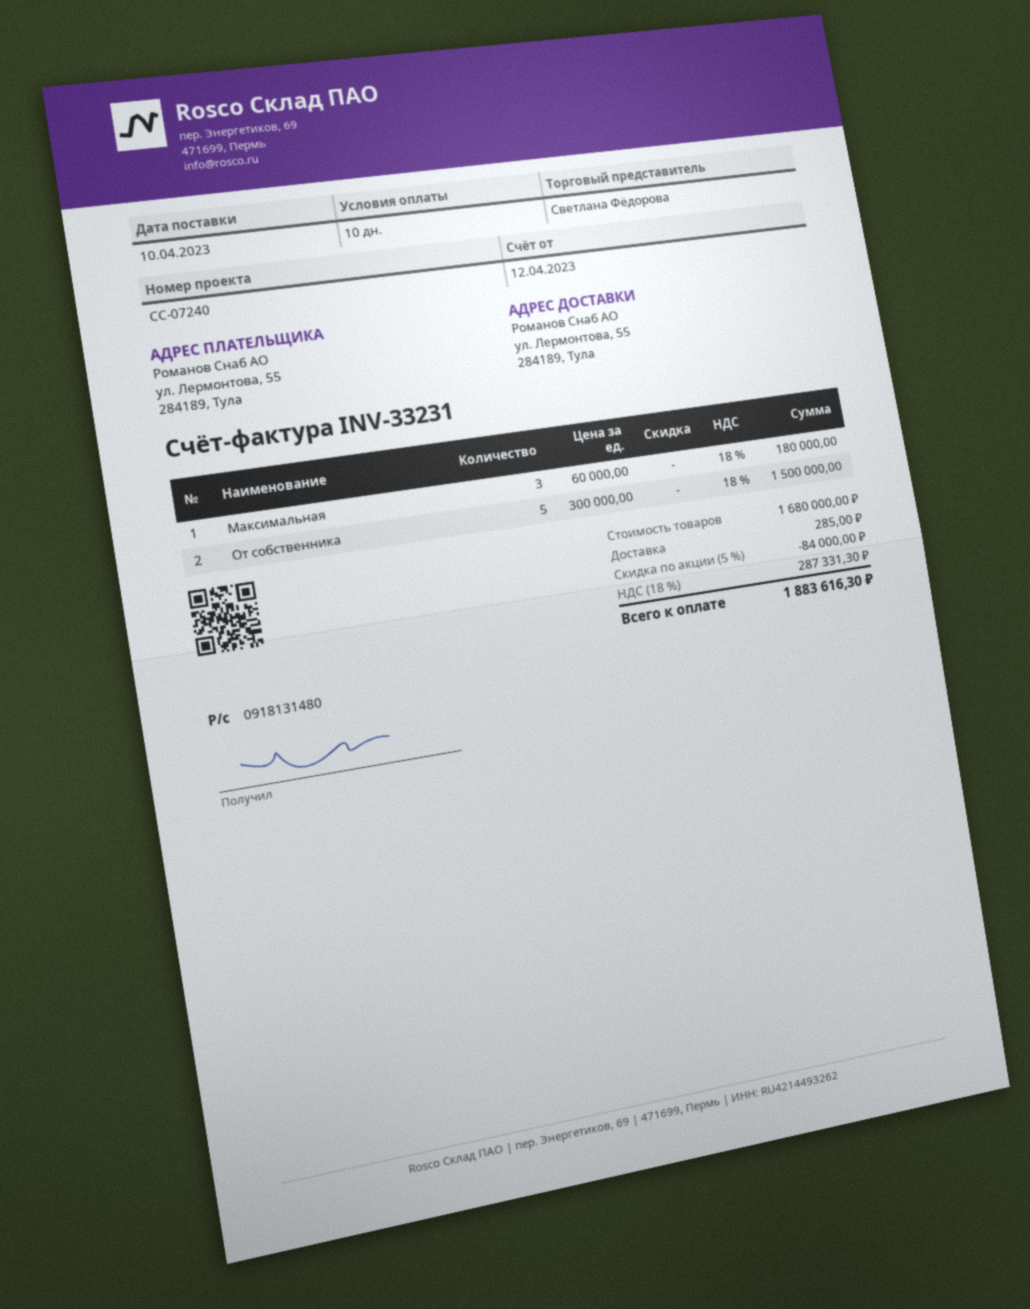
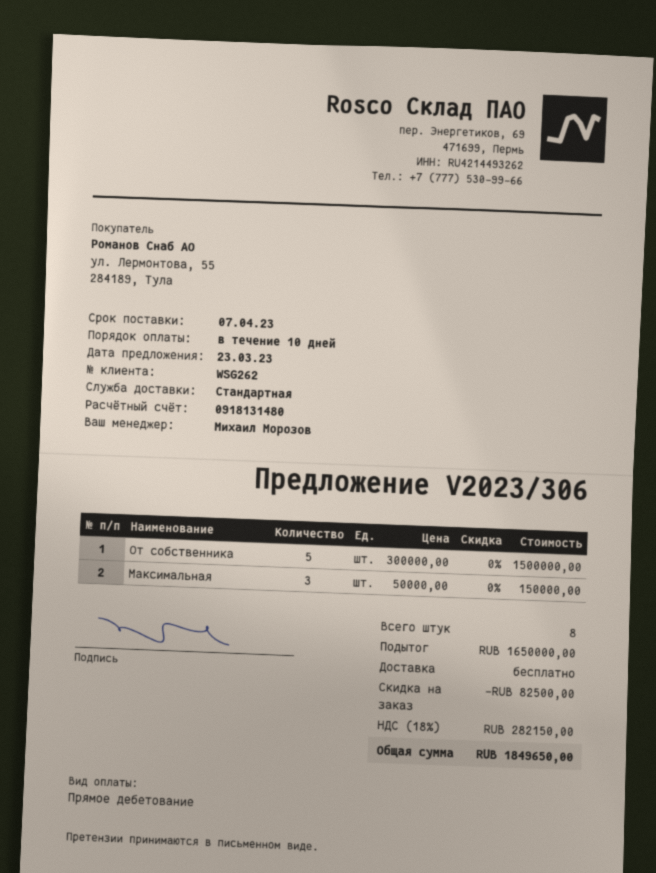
delivery date: 2023-04-10 -> 2023-04-07
sales rep: Светлана Фёдорова -> Михаил Морозов
Максимальная: 3 x 60000.00 = 180000.00 -> 3 x 50000.00 = 150000.00
subtotal: 1680000.00 -> 1650000.00
discount: 84000.00 -> 82500.00
shipping: 285.00 -> 0.00
tax: 18% = 287331.30 -> 18% = 282150.00
total: 1883616.30 -> 1849650.00

